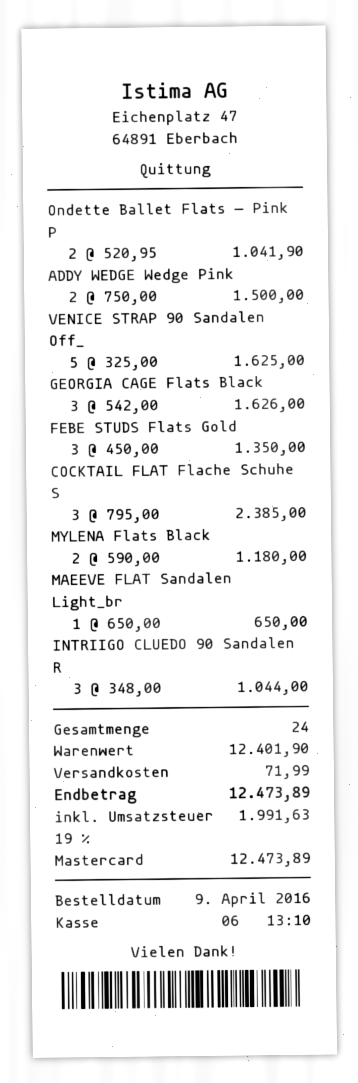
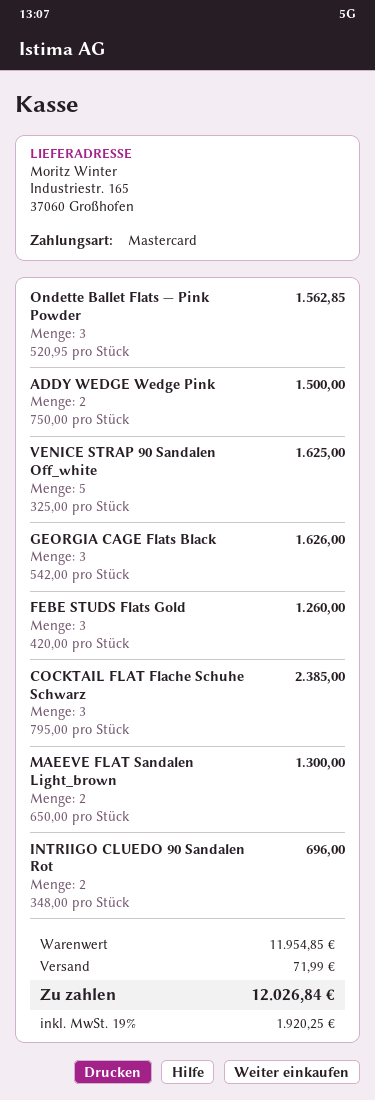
Ondette Ballet Flats — Pink P: 2 x 520.95 = 1041.90 -> 3 x 520.95 = 1562.85
FEBE STUDS Flats Gold: 3 x 450.00 = 1350.00 -> 3 x 420.00 = 1260.00
MYLENA Flats Black: 2 x 590.00 = 1180.00 -> none
MAEEVE FLAT Sandalen Light_br: 1 x 650.00 = 650.00 -> 2 x 650.00 = 1300.00
INTRIIGO CLUEDO 90 Sandalen R: 3 x 348.00 = 1044.00 -> 2 x 348.00 = 696.00
subtotal: 12401.90 -> 11954.85
tax: 19% = 1991.63 -> 19% = 1920.25
total: 12473.89 -> 12026.84

